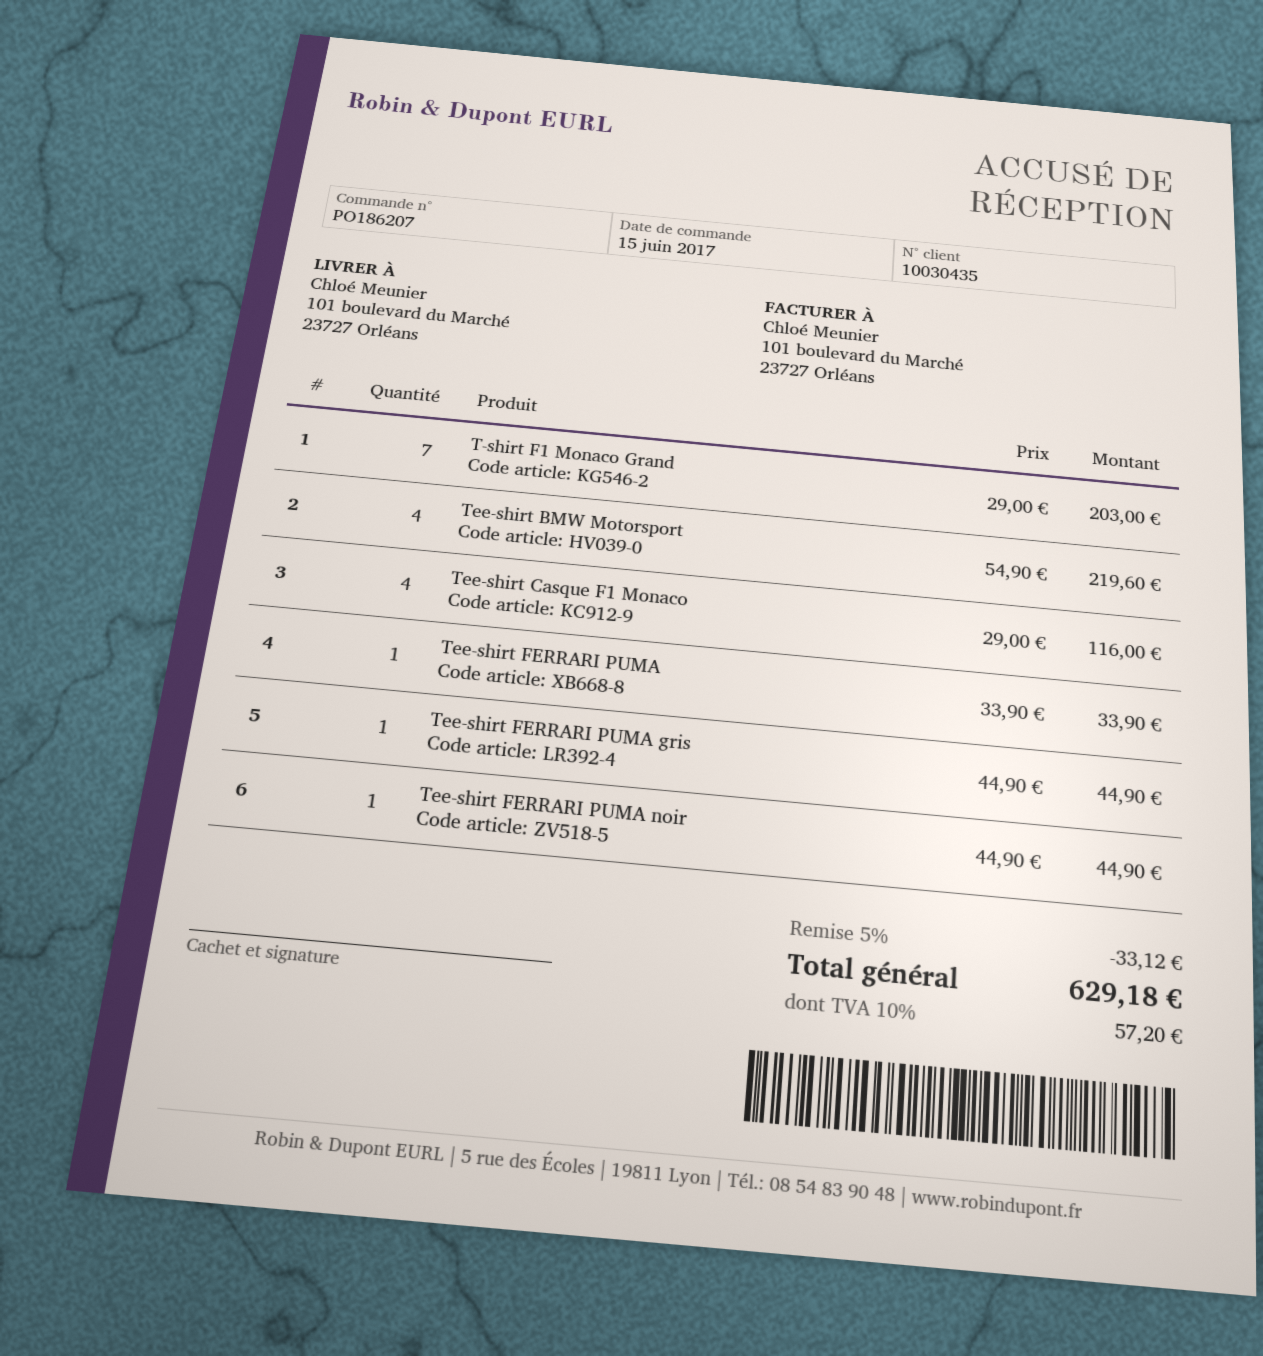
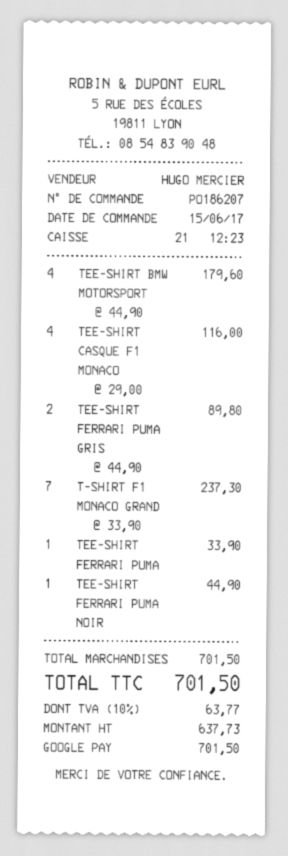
T-shirt F1 Monaco Grand: 7 x 29.00 = 203.00 -> 7 x 33.90 = 237.30
Tee-shirt BMW Motorsport: 4 x 54.90 = 219.60 -> 4 x 44.90 = 179.60
Tee-shirt FERRARI PUMA gris: 1 x 44.90 = 44.90 -> 2 x 44.90 = 89.80
discount: 5% = 33.12 -> none
tax: 10% = 57.20 -> 10% = 63.77
total: 629.18 -> 701.50

